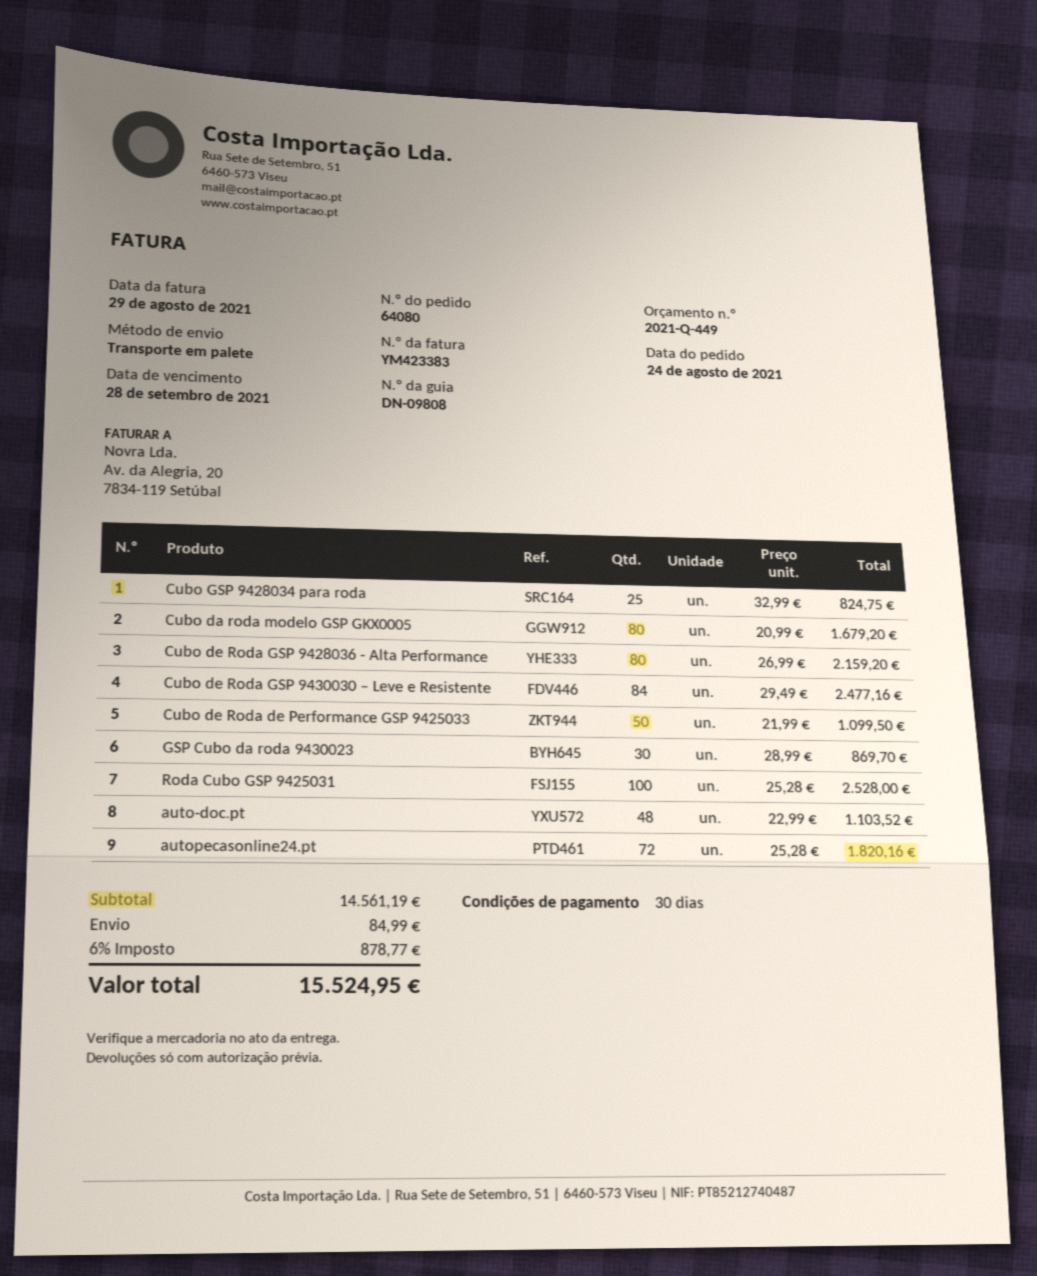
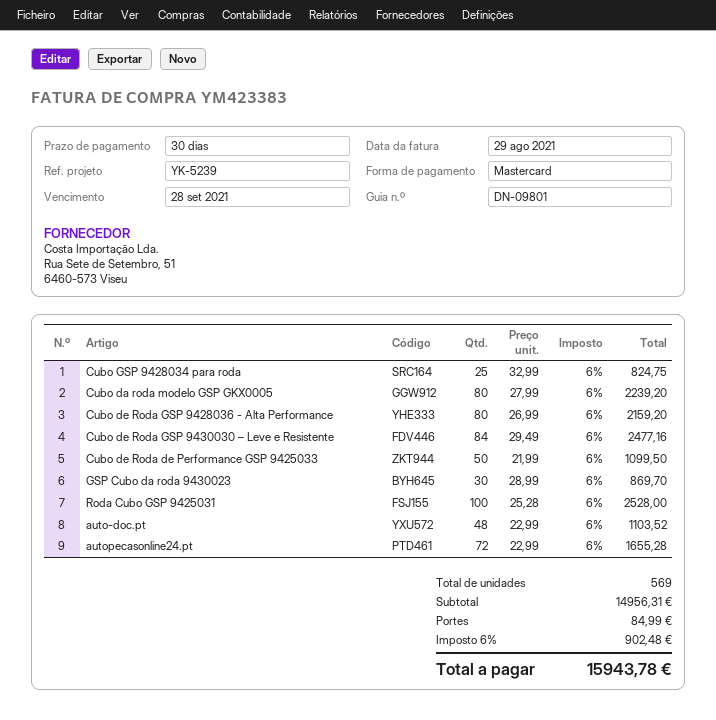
delivery note number: DN-09808 -> DN-09801
Cubo da roda modelo GSP GKX0005: 80 x 20.99 = 1679.20 -> 80 x 27.99 = 2239.20
autopecasonline24.pt: 72 x 25.28 = 1820.16 -> 72 x 22.99 = 1655.28
subtotal: 14561.19 -> 14956.31
tax: 6% = 878.77 -> 6% = 902.48
total: 15524.95 -> 15943.78

